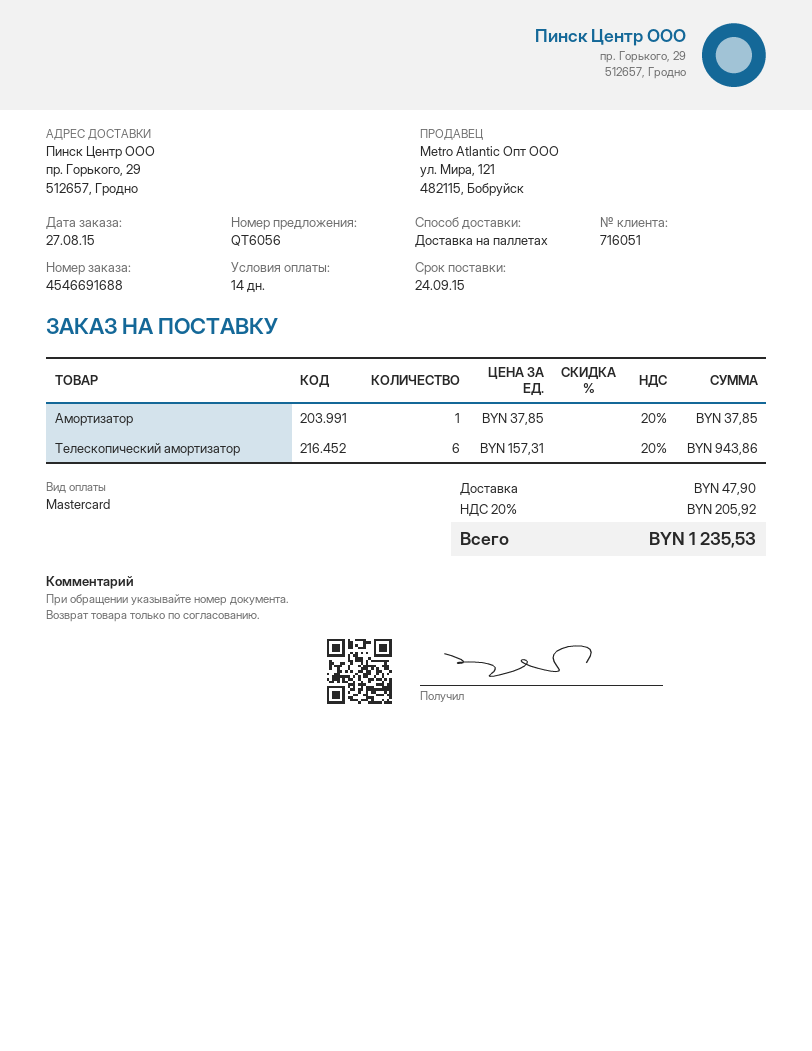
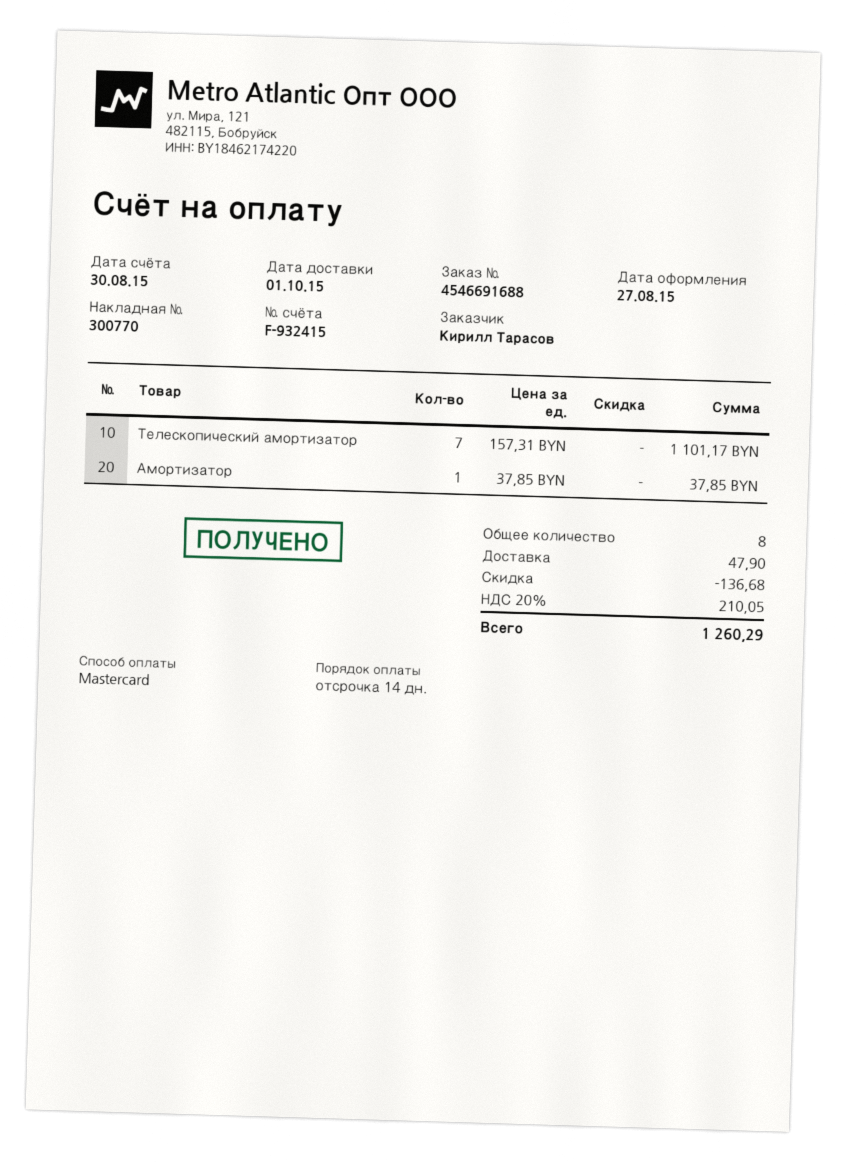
delivery date: 2015-09-24 -> 2015-10-01
Телескопический амортизатор: 6 x 157.31 = 943.86 -> 7 x 157.31 = 1101.17
discount: none -> 136.68
tax: 20% = 205.92 -> 20% = 210.05
total: 1235.53 -> 1260.29

